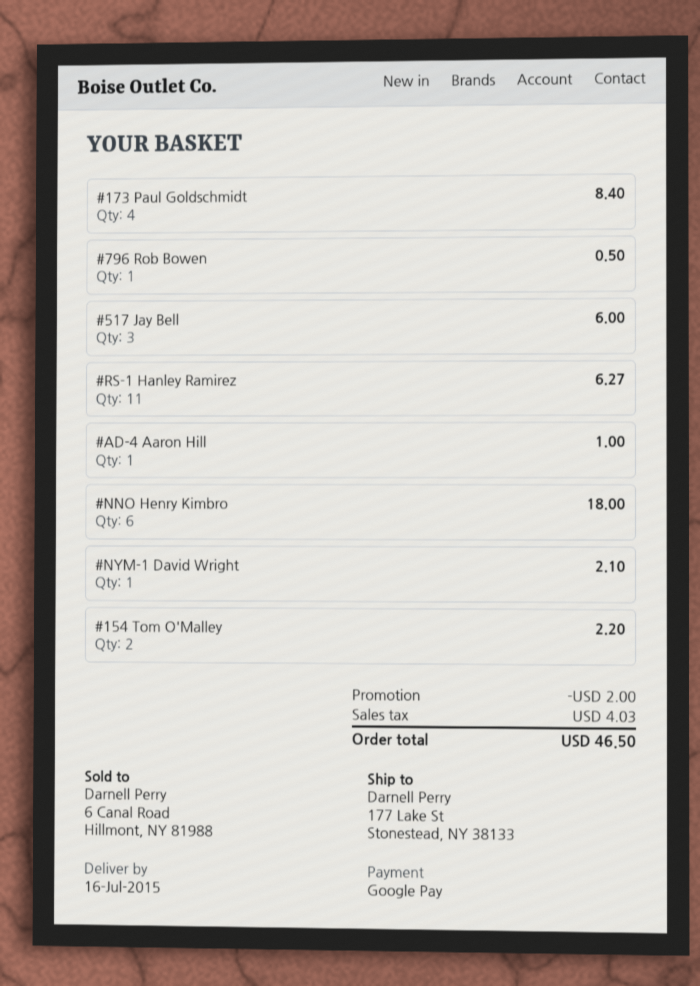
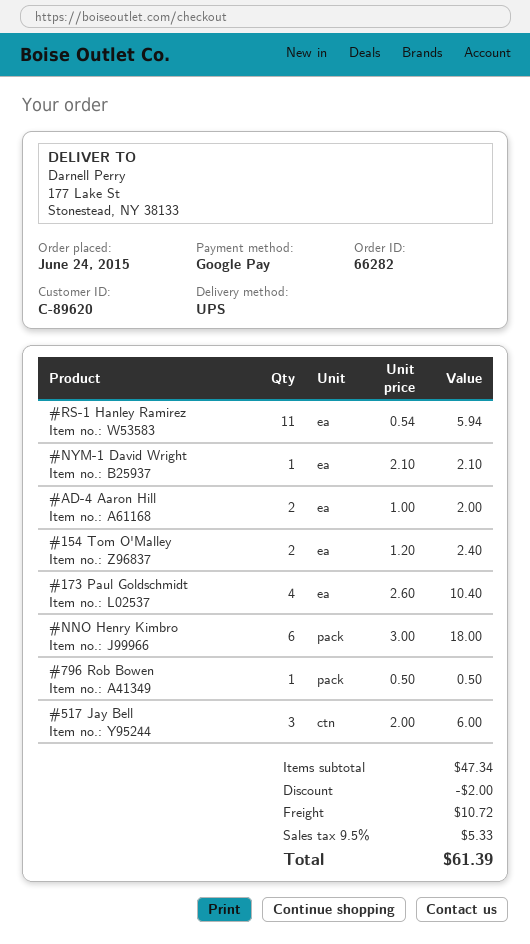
#173 Paul Goldschmidt: 4 for 8.40 -> 4 for 10.40
#RS-1 Hanley Ramirez: 11 for 6.27 -> 11 for 5.94
#AD-4 Aaron Hill: 1 for 1.00 -> 2 for 2.00
#154 Tom O'Malley: 2 for 2.20 -> 2 for 2.40
shipping: none -> 10.72
tax: 4.03 -> 5.33
total: 46.50 -> 61.39

